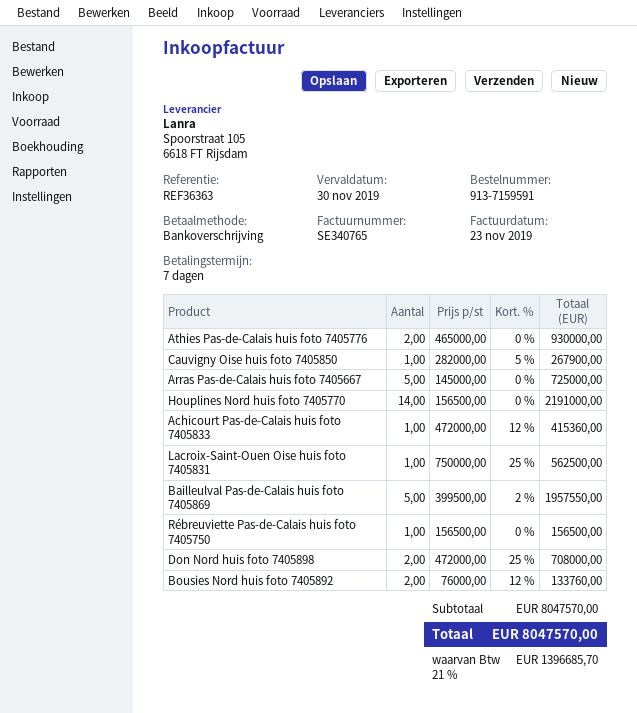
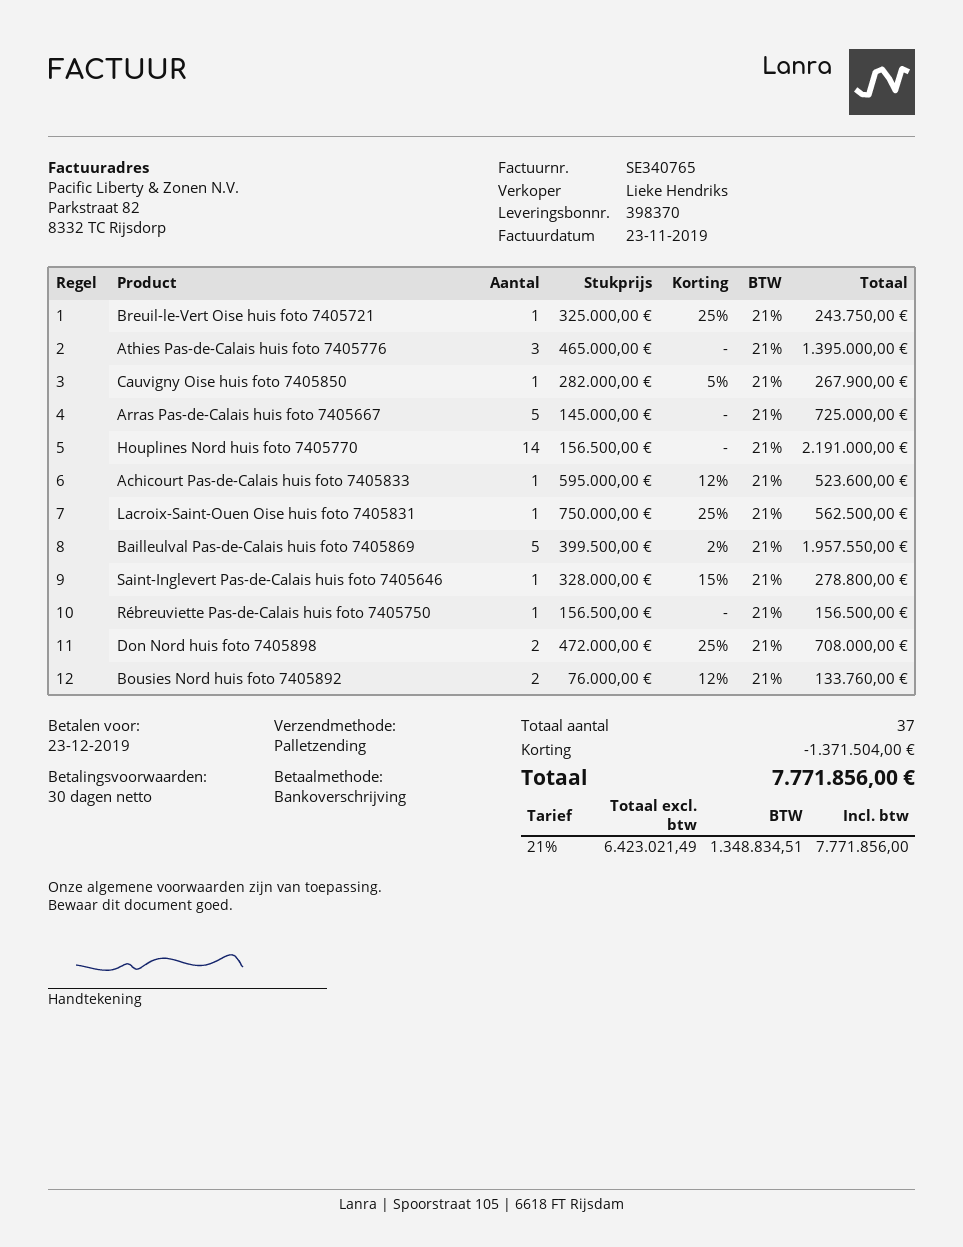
payment terms: 7 days -> 30 days
due date: 2019-11-30 -> 2019-12-23
Athies Pas-de-Calais huis foto 7405776: 2 x 465000.00 = 930000.00 -> 3 x 465000.00 = 1395000.00
Achicourt Pas-de-Calais huis foto 7405833: 1 x 472000.00 - 12% = 415360.00 -> 1 x 595000.00 - 12% = 523600.00
Breuil-le-Vert Oise huis foto 7405721: none -> 1 x 325000.00 - 25% = 243750.00
Saint-Inglevert Pas-de-Calais huis foto 7405646: none -> 1 x 328000.00 - 15% = 278800.00
discount: none -> 1371504.00
tax: 21% = 1396685.70 -> 21% = 1348834.51
total: 8047570.00 -> 7771856.00

